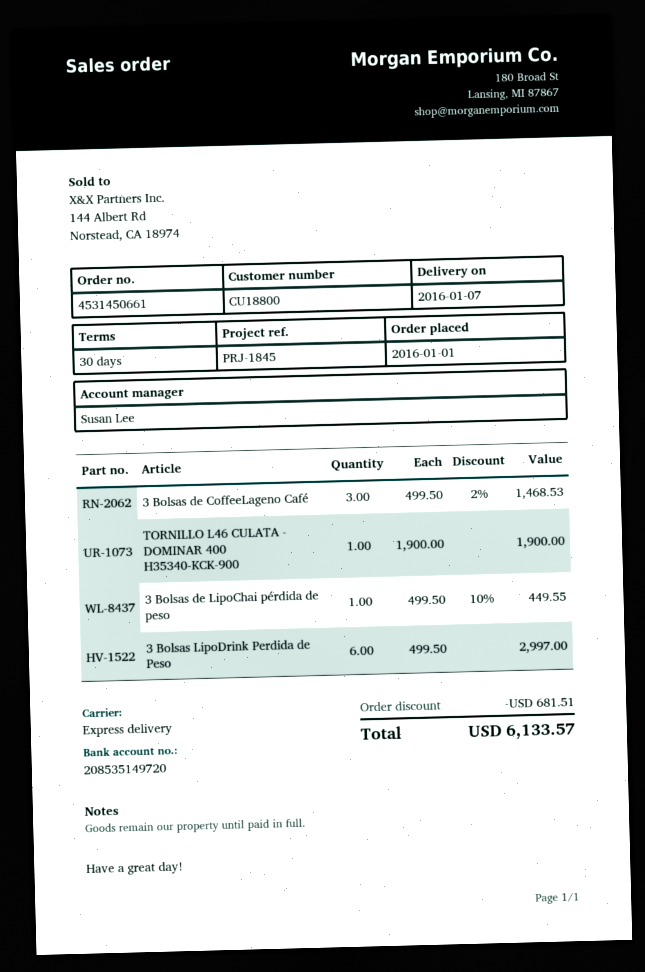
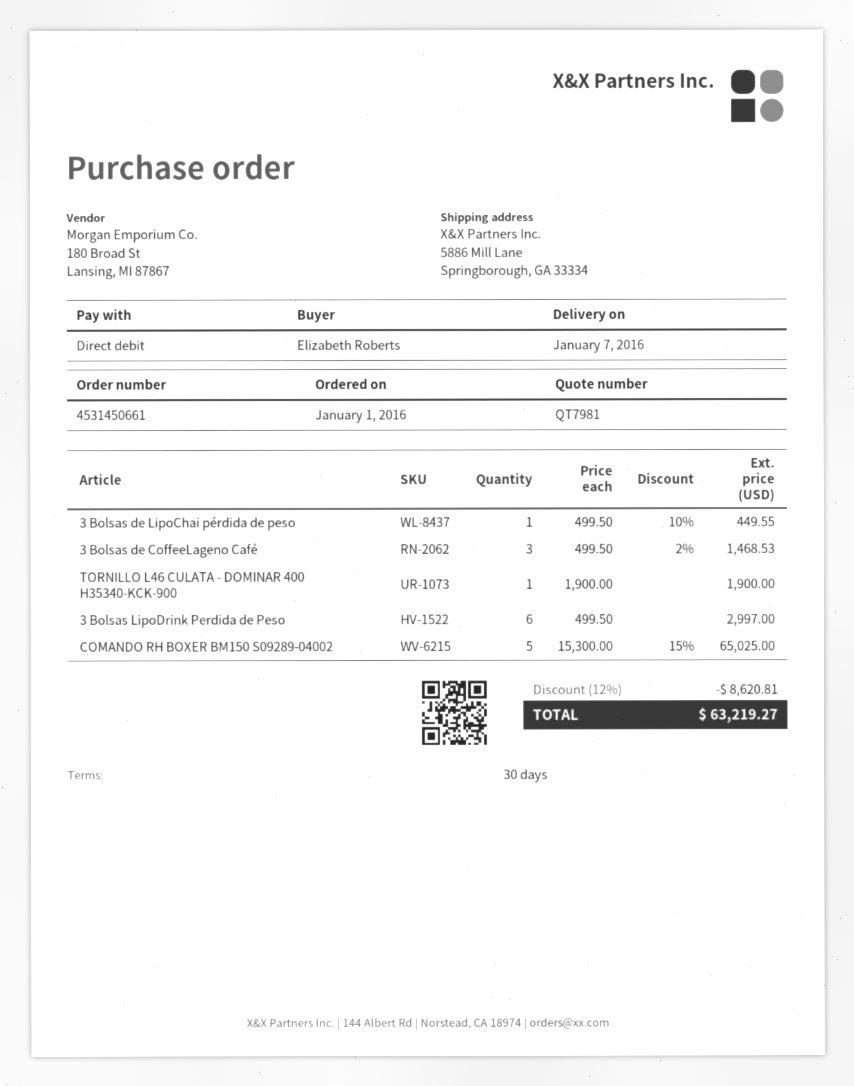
COMANDO RH BOXER BM150 S09289-04002: none -> 5 x 15300.00 - 15% = 65025.00
discount: 681.51 -> 8620.81
total: 6133.57 -> 63219.27

